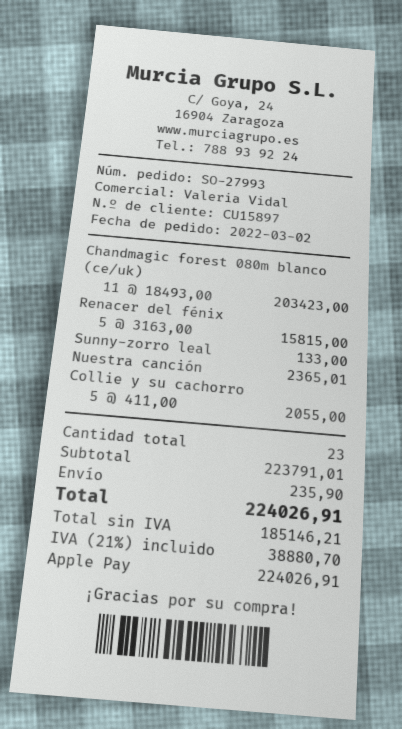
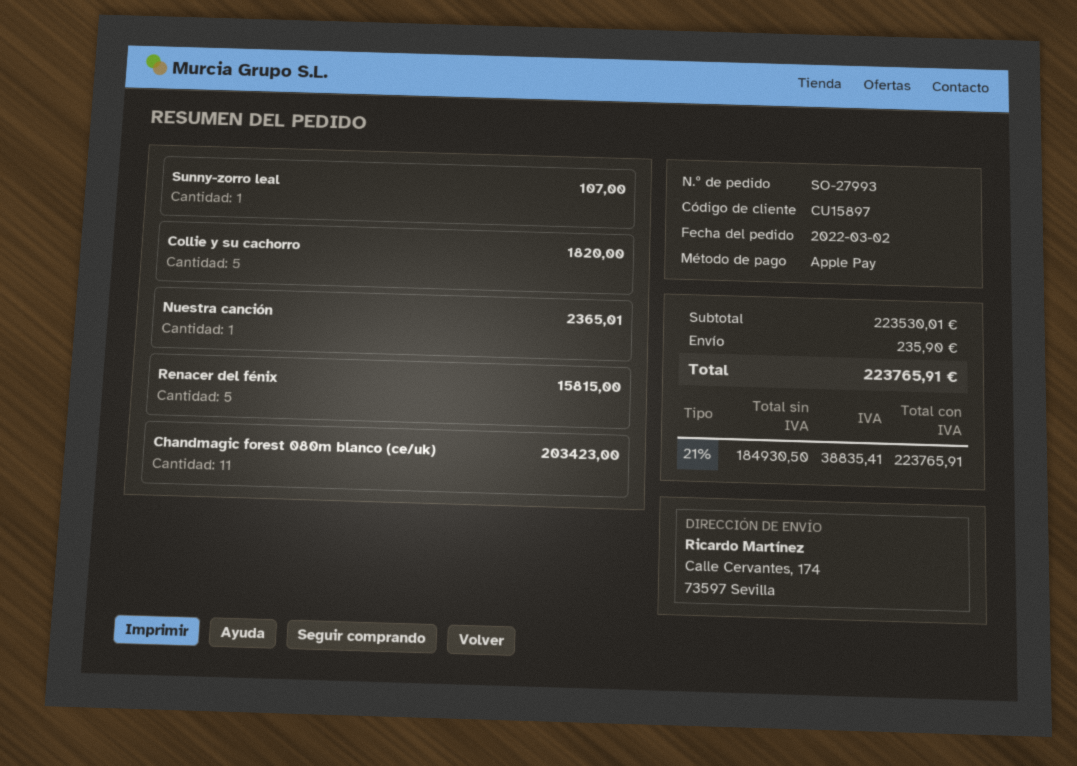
Sunny-zorro leal: 1 for 133.00 -> 1 for 107.00
Collie y su cachorro: 5 for 2055.00 -> 5 for 1820.00
subtotal: 223791.01 -> 223530.01
net: 185146.21 -> 184930.50
tax: 21% = 38880.70 -> 21% = 38835.41
total: 224026.91 -> 223765.91

